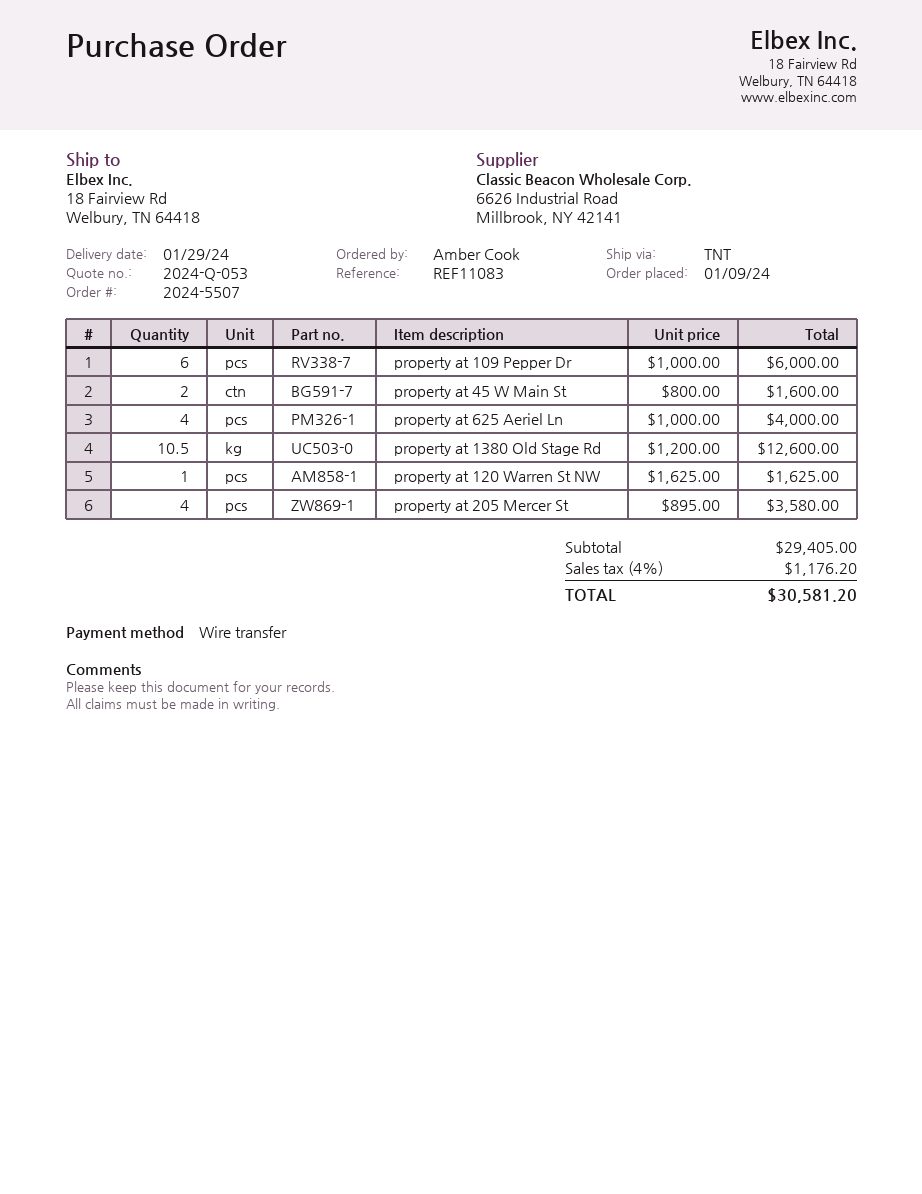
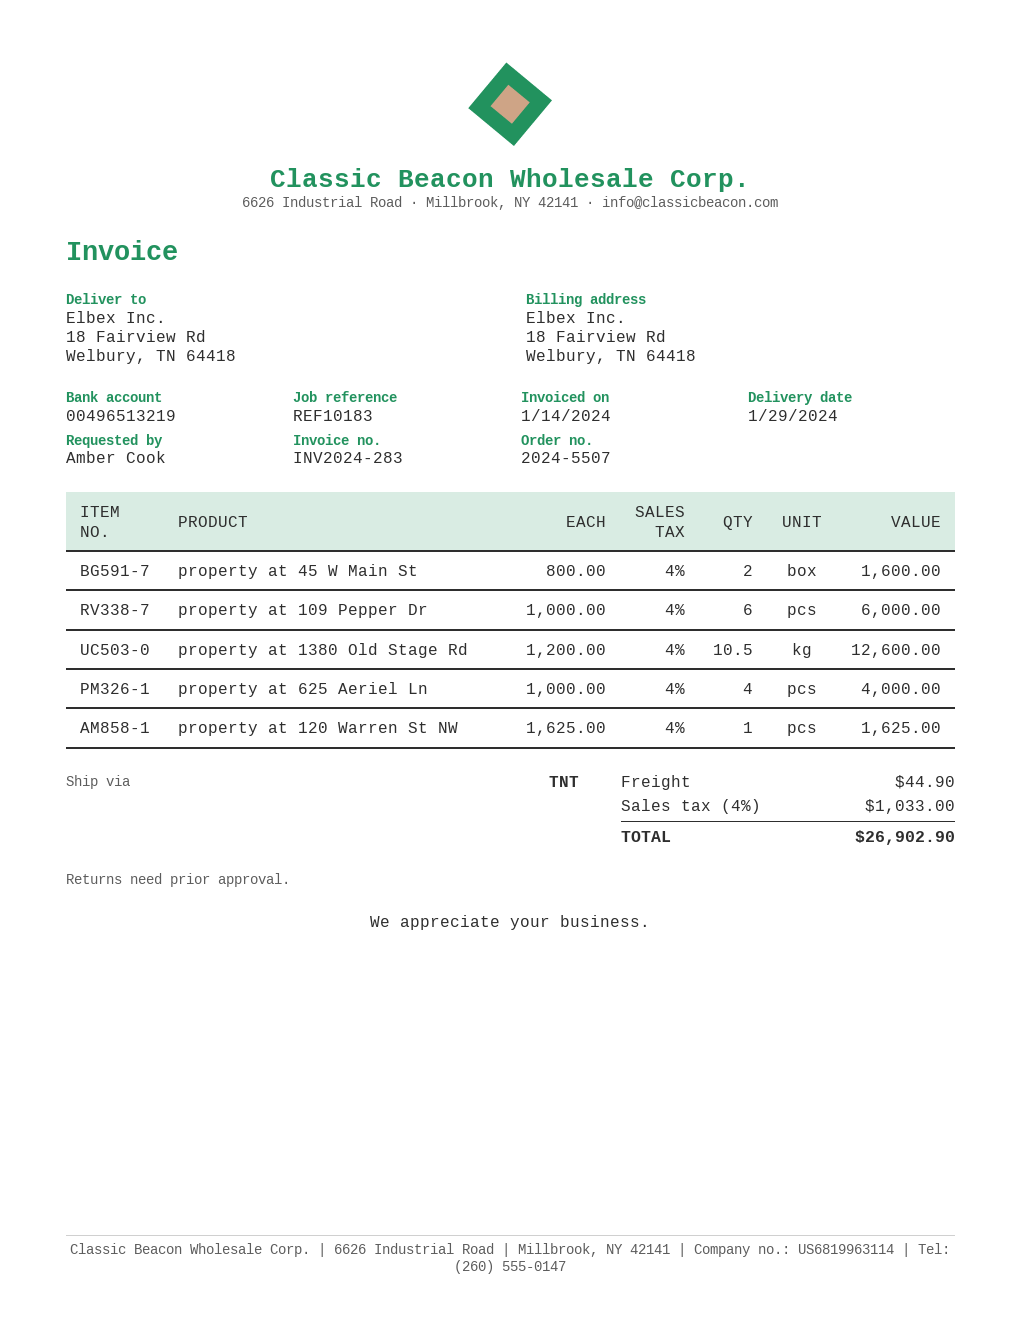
reference: REF11083 -> REF10183
property at 205 Mercer St: 4 x 895.00 = 3580.00 -> none
shipping: none -> 44.90
tax: 4% = 1176.20 -> 4% = 1033.00
total: 30581.20 -> 26902.90

